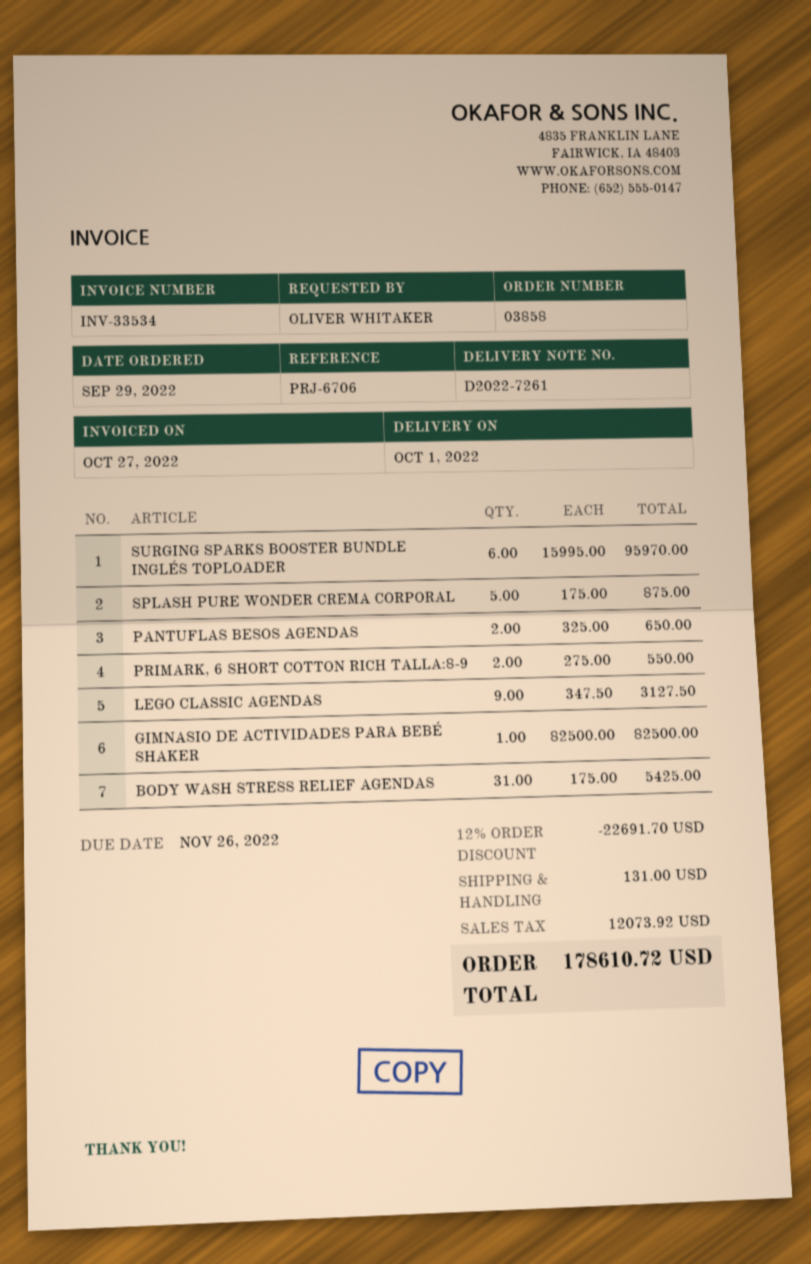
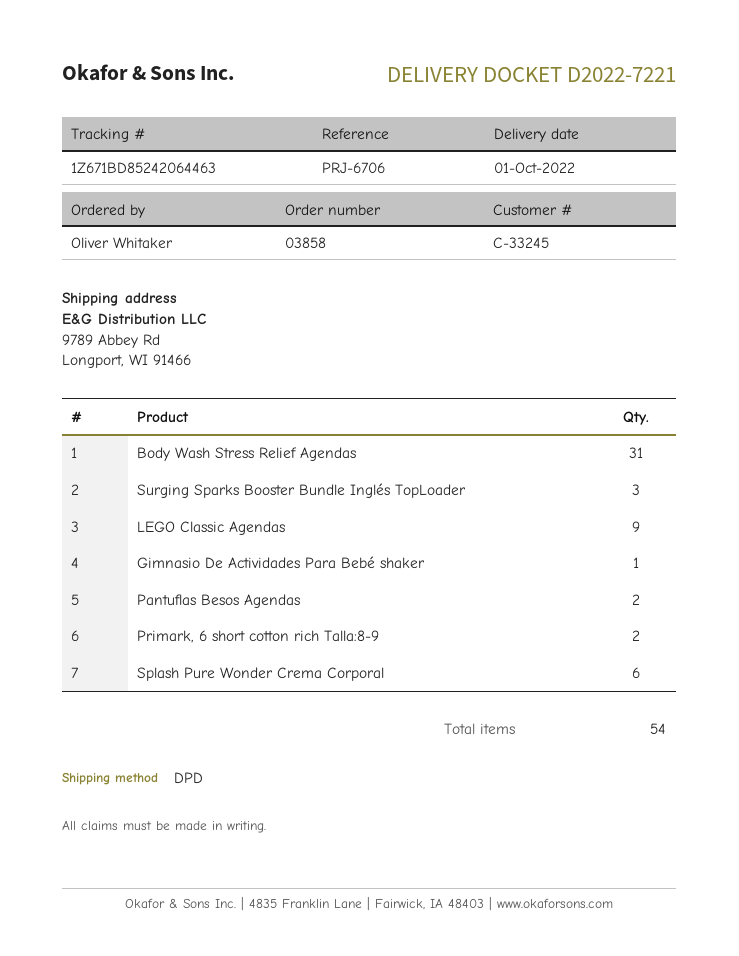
delivery note number: D2022-7261 -> D2022-7221
SURGING SPARKS BOOSTER BUNDLE INGLÉS TOPLOADER: 6 -> 3
SPLASH PURE WONDER CREMA CORPORAL: 5 -> 6

